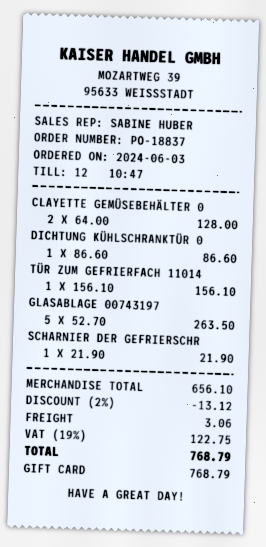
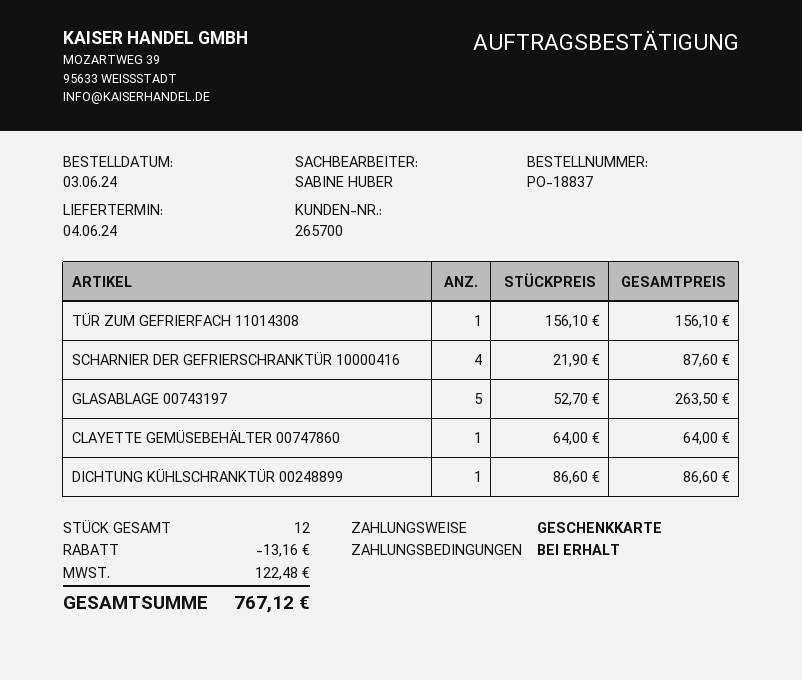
CLAYETTE GEMÜSEBEHÄLTER 0: 2 x 64.00 = 128.00 -> 1 x 64.00 = 64.00
SCHARNIER DER GEFRIERSCHR: 1 x 21.90 = 21.90 -> 4 x 21.90 = 87.60
discount: 13.12 -> 13.16
shipping: 3.06 -> none
tax: 122.75 -> 122.48
total: 768.79 -> 767.12

